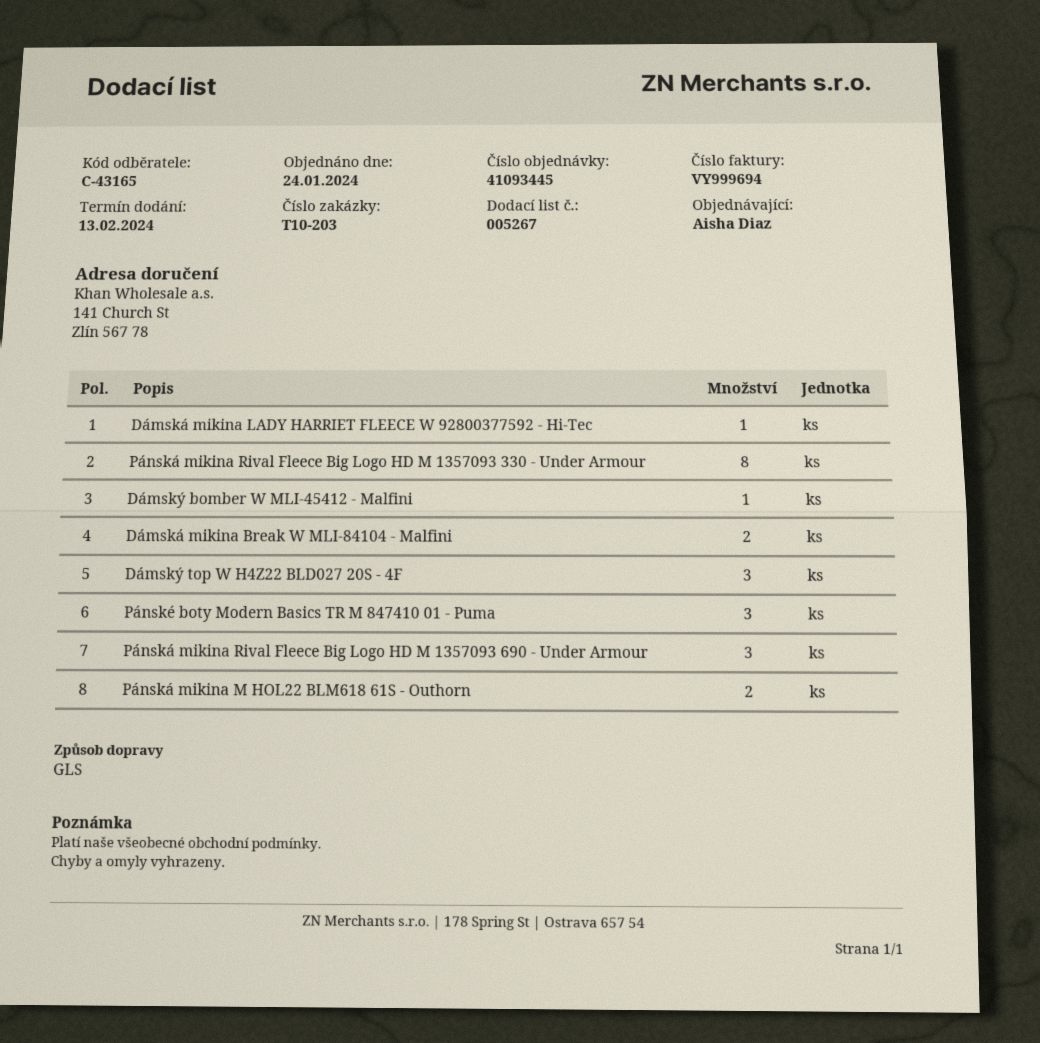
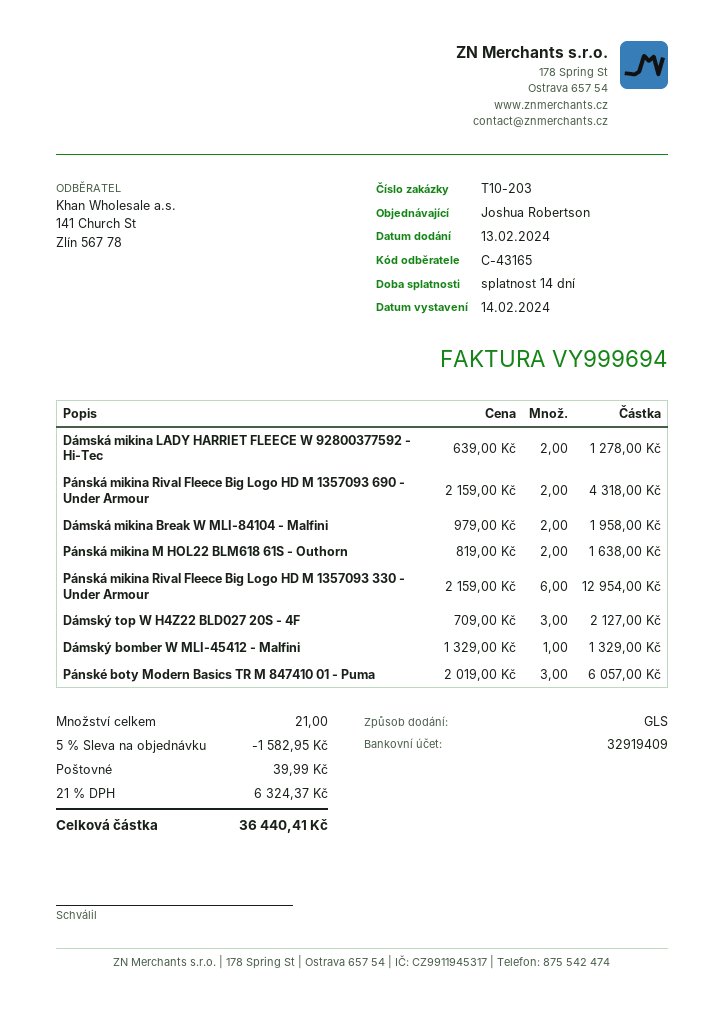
ordered by: Aisha Diaz -> Joshua Robertson
Dámská mikina LADY HARRIET FLEECE W 92800377592 - Hi-Tec: 1 -> 2
Pánská mikina Rival Fleece Big Logo HD M 1357093 330 - Under Armour: 8 -> 6
Pánská mikina Rival Fleece Big Logo HD M 1357093 690 - Under Armour: 3 -> 2

